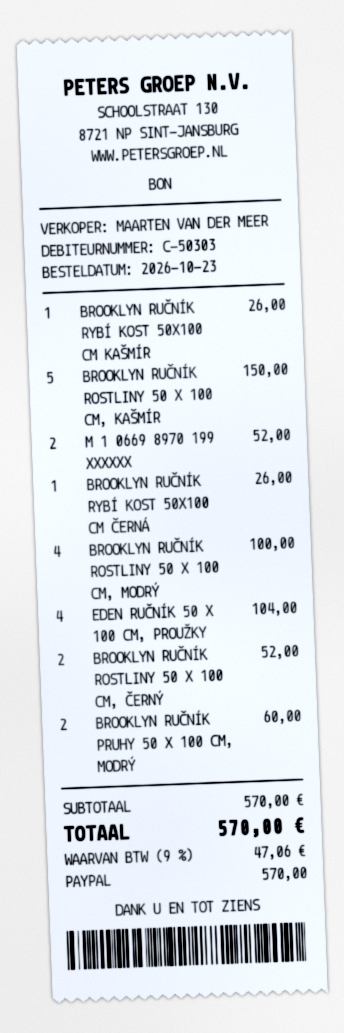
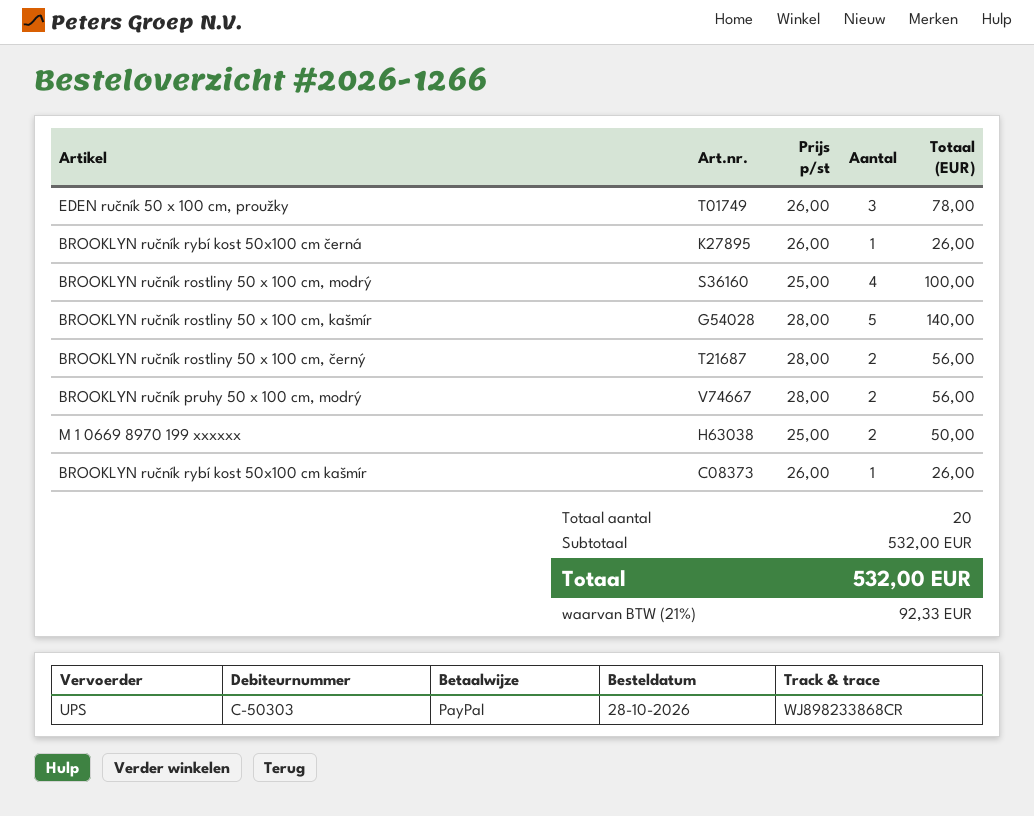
order date: 2026-10-23 -> 2026-10-28
BROOKLYN RUČNÍK ROSTLINY 50 X 100 CM, KAŠMÍR: 5 for 150.00 -> 5 for 140.00
M 1 0669 8970 199 XXXXXX: 2 for 52.00 -> 2 for 50.00
EDEN RUČNÍK 50 X 100 CM, PROUŽKY: 4 for 104.00 -> 3 for 78.00
BROOKLYN RUČNÍK ROSTLINY 50 X 100 CM, ČERNÝ: 2 for 52.00 -> 2 for 56.00
BROOKLYN RUČNÍK PRUHY 50 X 100 CM, MODRÝ: 2 for 60.00 -> 2 for 56.00
subtotal: 570.00 -> 532.00
tax: 9% = 47.06 -> 21% = 92.33
total: 570.00 -> 532.00

